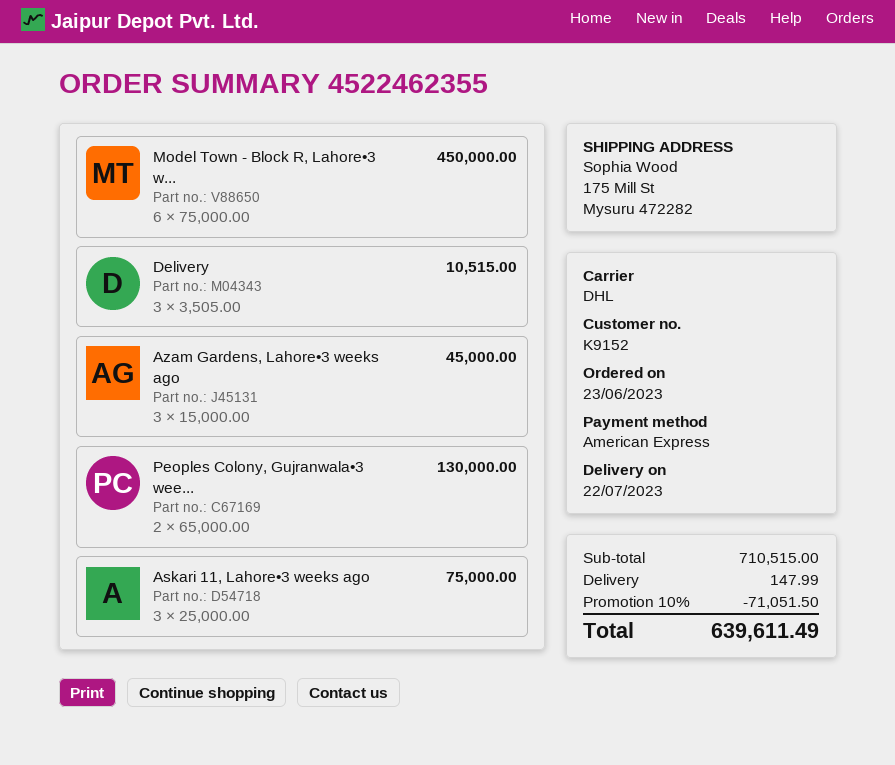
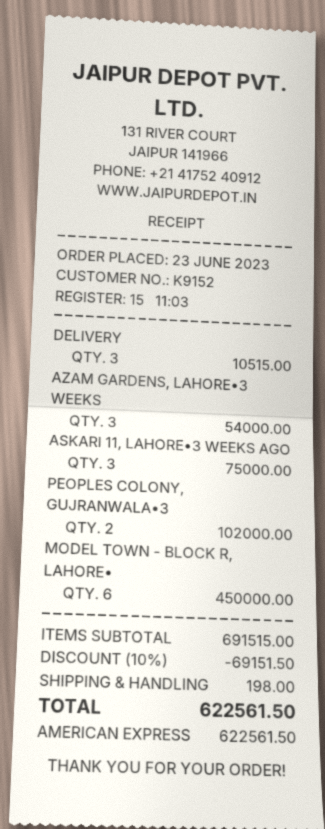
Azam Gardens, Lahore•3 weeks ago: 3 for 45000.00 -> 3 for 54000.00
Peoples Colony, Gujranwala•3 wee...: 2 for 130000.00 -> 2 for 102000.00
subtotal: 710515.00 -> 691515.00
discount: 10% = 71051.50 -> 10% = 69151.50
shipping: 147.99 -> 198.00
total: 639611.49 -> 622561.50

